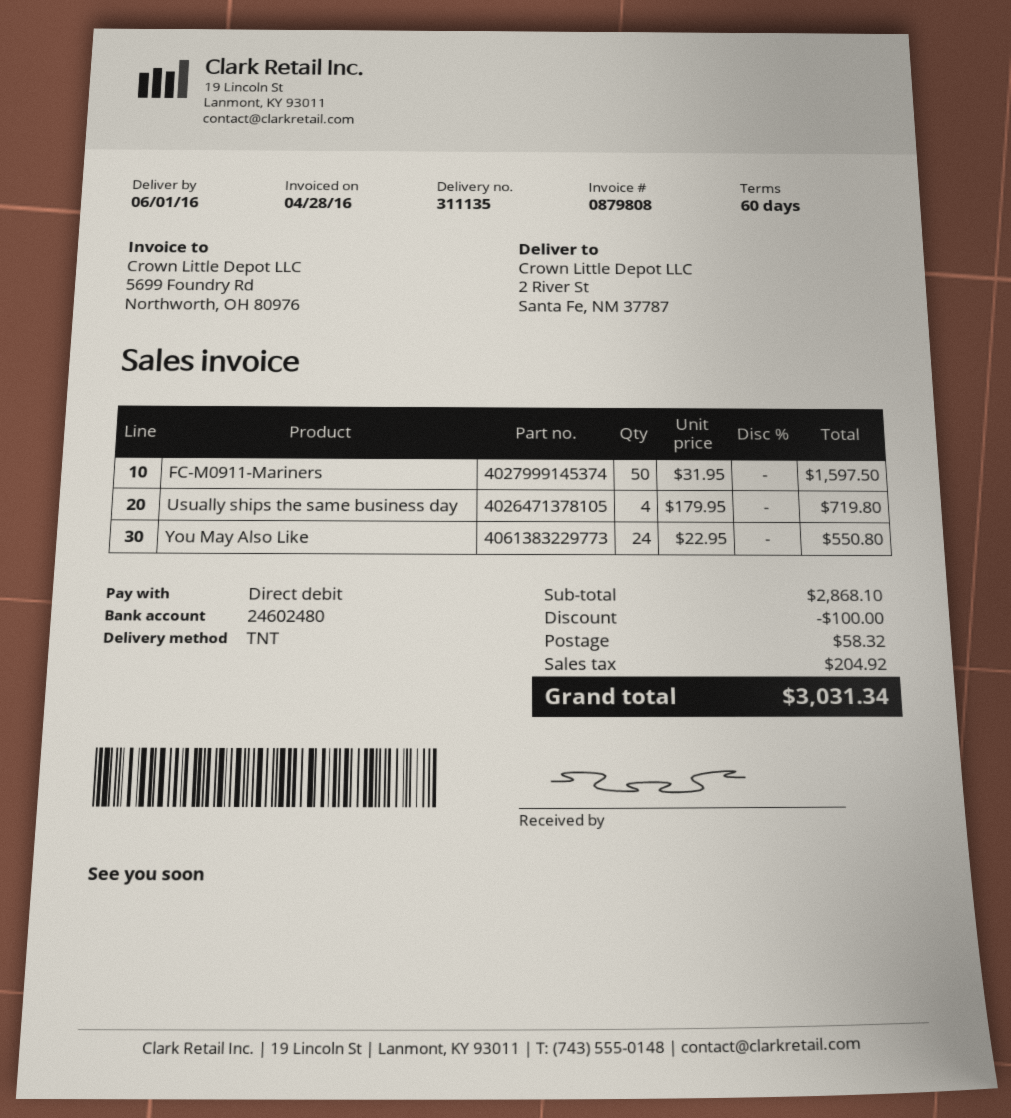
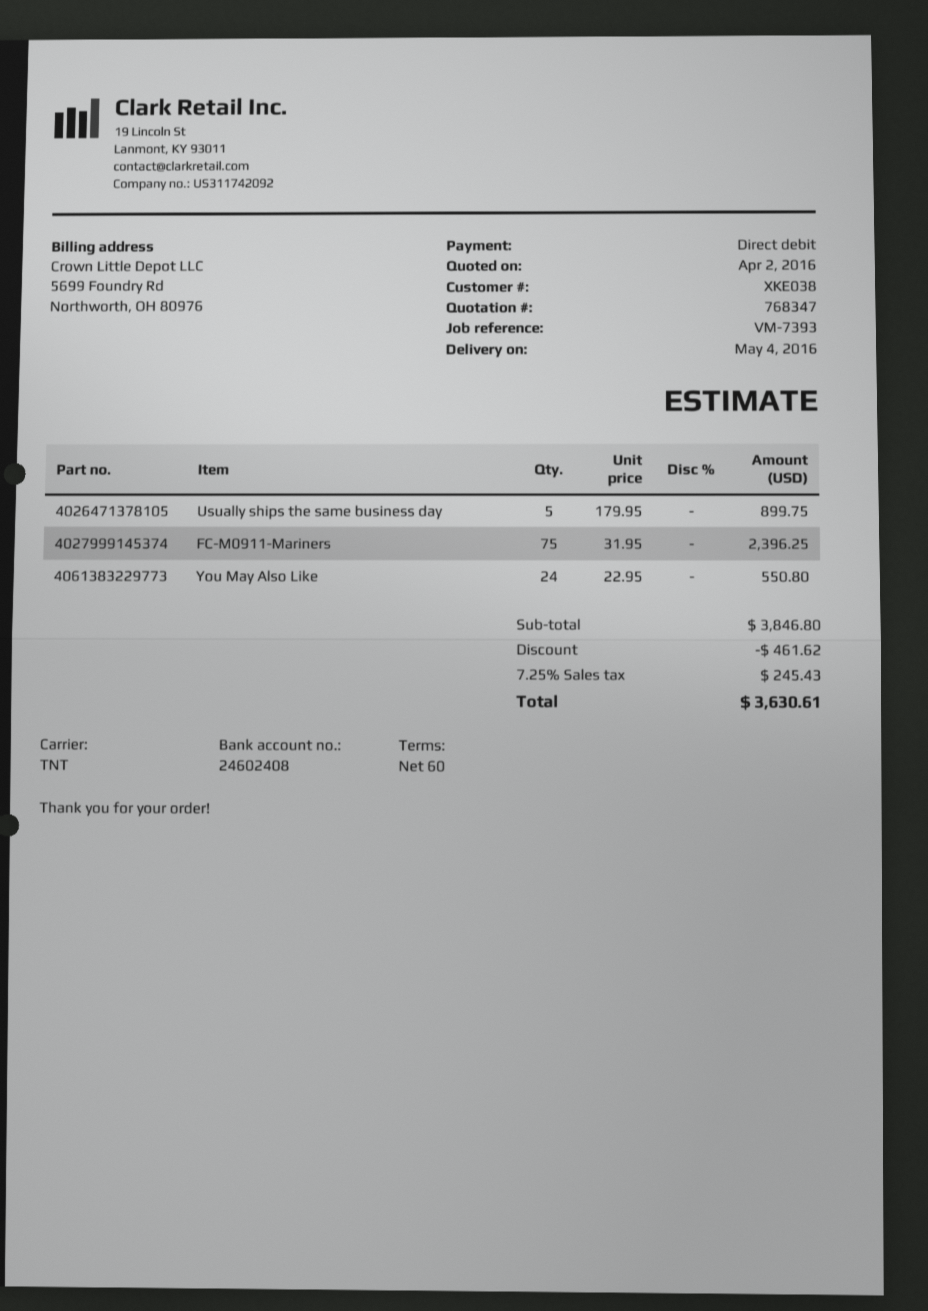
delivery date: 2016-06-01 -> 2016-05-04
bank account: 24602480 -> 24602408
FC-M0911-Mariners: 50 x 31.95 = 1597.50 -> 75 x 31.95 = 2396.25
Usually ships the same business day: 4 x 179.95 = 719.80 -> 5 x 179.95 = 899.75
subtotal: 2868.10 -> 3846.80
discount: 100.00 -> 461.62
shipping: 58.32 -> none
tax: 204.92 -> 245.43
total: 3031.34 -> 3630.61

